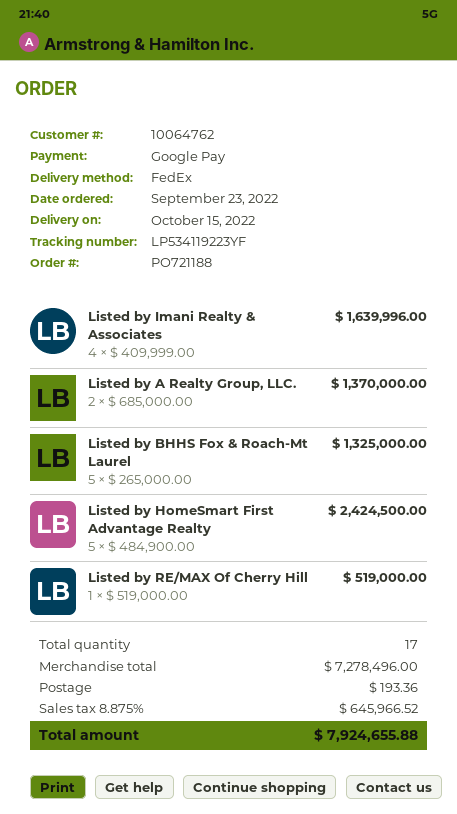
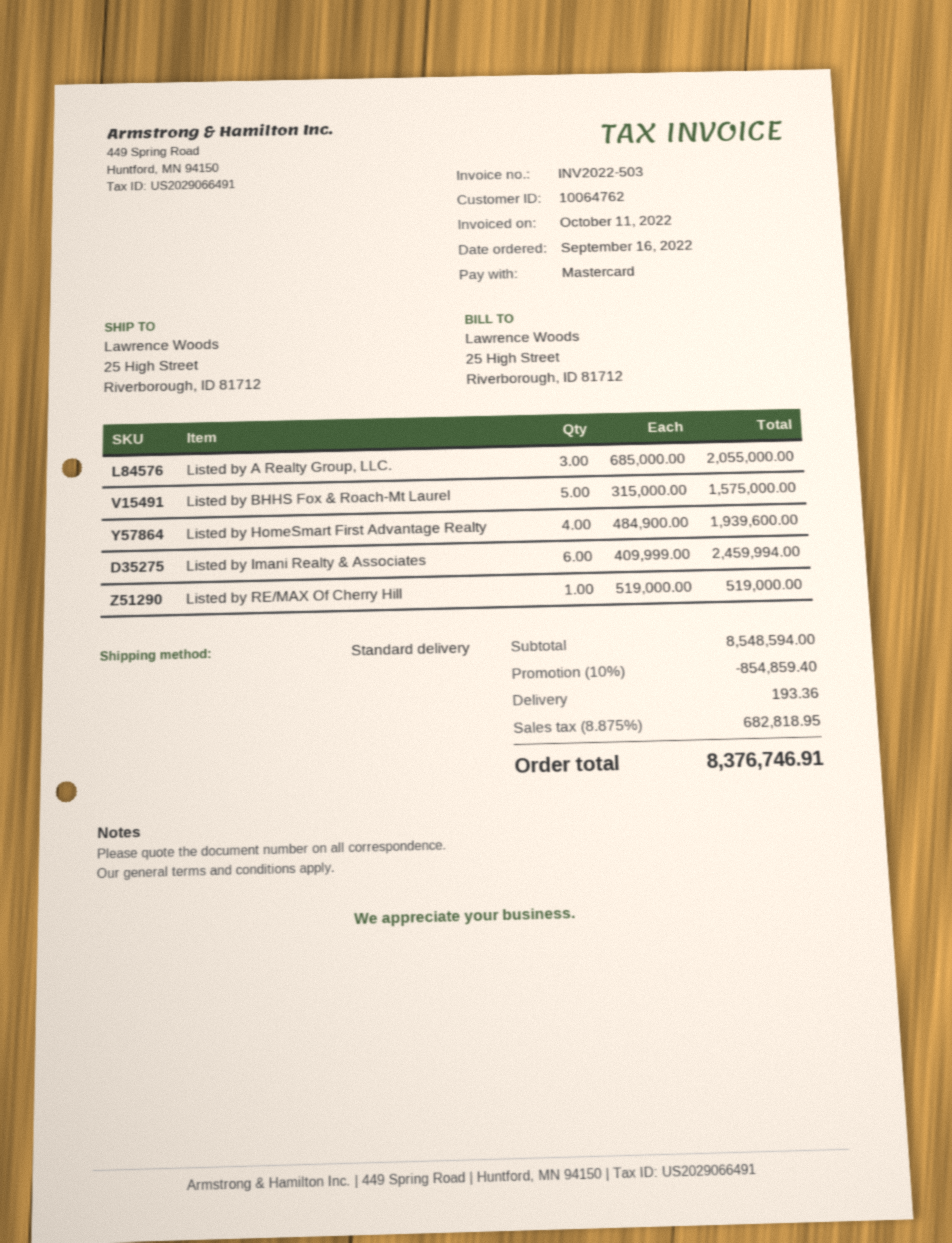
order date: 2022-09-23 -> 2022-09-16
payment method: Google Pay -> Mastercard
shipping method: FedEx -> standard
Listed by Imani Realty & Associates: 4 x 409999.00 = 1639996.00 -> 6 x 409999.00 = 2459994.00
Listed by A Realty Group, LLC.: 2 x 685000.00 = 1370000.00 -> 3 x 685000.00 = 2055000.00
Listed by BHHS Fox & Roach-Mt Laurel: 5 x 265000.00 = 1325000.00 -> 5 x 315000.00 = 1575000.00
Listed by HomeSmart First Advantage Realty: 5 x 484900.00 = 2424500.00 -> 4 x 484900.00 = 1939600.00
subtotal: 7278496.00 -> 8548594.00
discount: none -> 10% = 854859.40
tax: 8.875% = 645966.52 -> 8.875% = 682818.95
total: 7924655.88 -> 8376746.91

